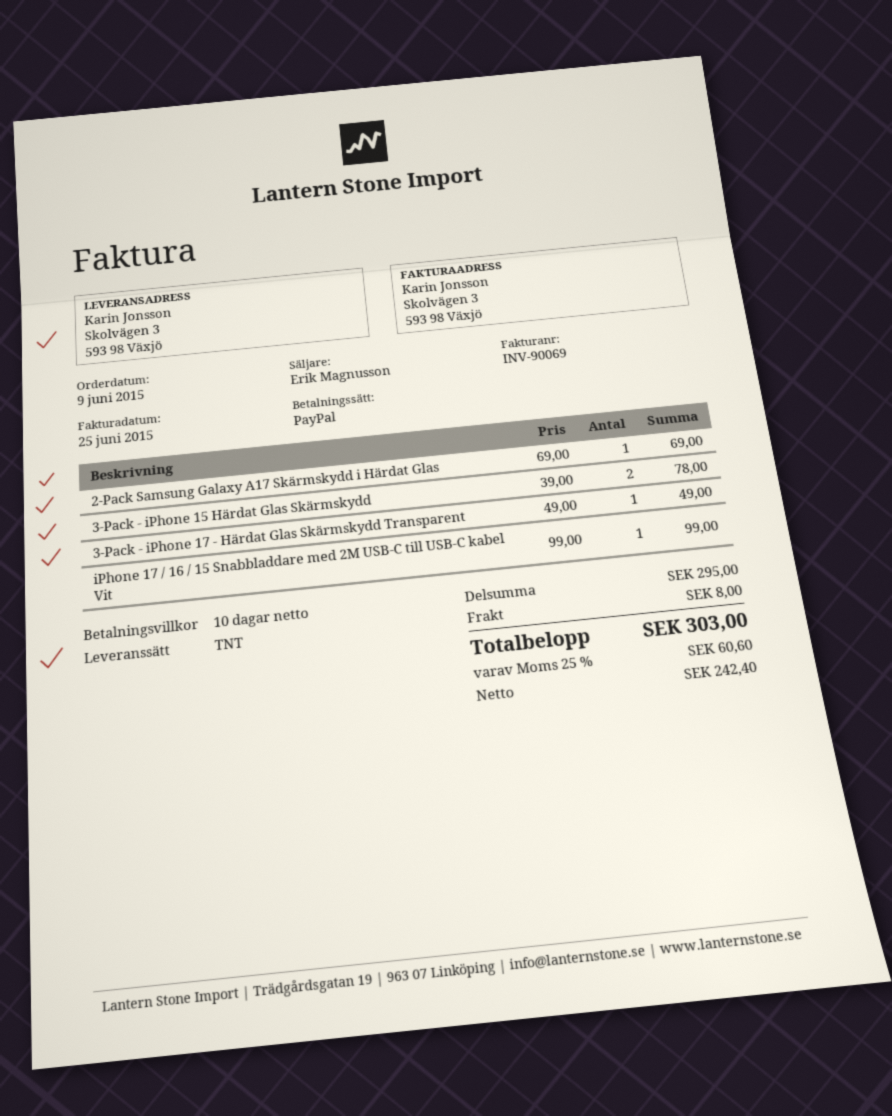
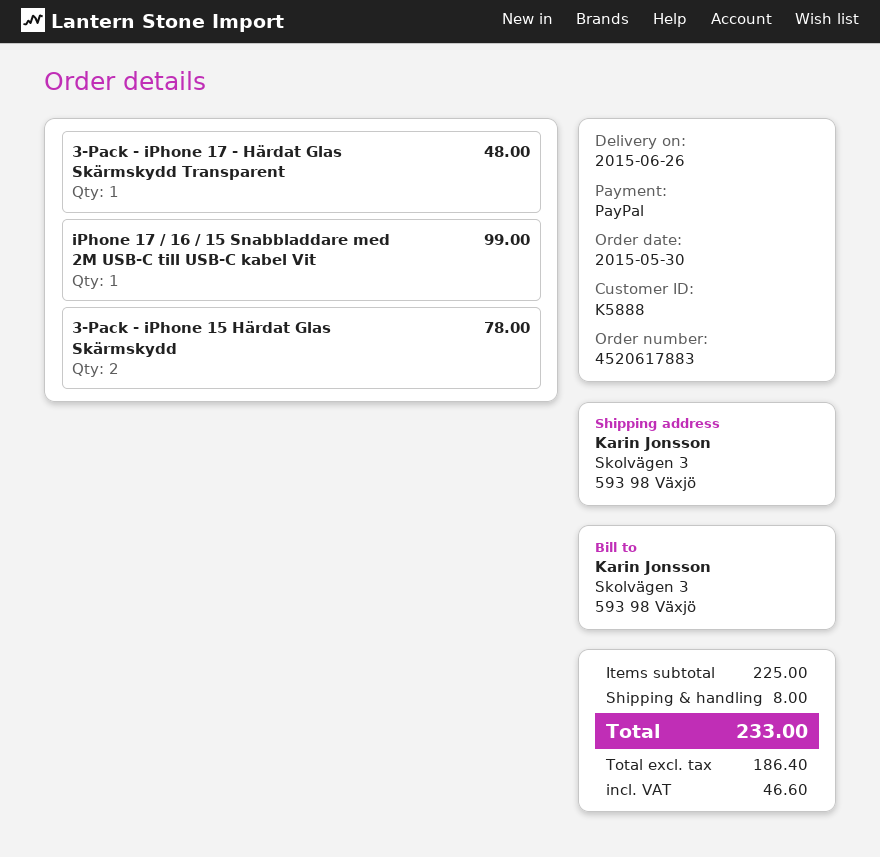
order date: 2015-06-09 -> 2015-05-30
2-Pack Samsung Galaxy A17 Skärmskydd i Härdat Glas: 1 for 69.00 -> none
3-Pack - iPhone 17 - Härdat Glas Skärmskydd Transparent: 1 for 49.00 -> 1 for 48.00
subtotal: 295.00 -> 225.00
net: 242.40 -> 186.40
tax: 60.60 -> 46.60
total: 303.00 -> 233.00

